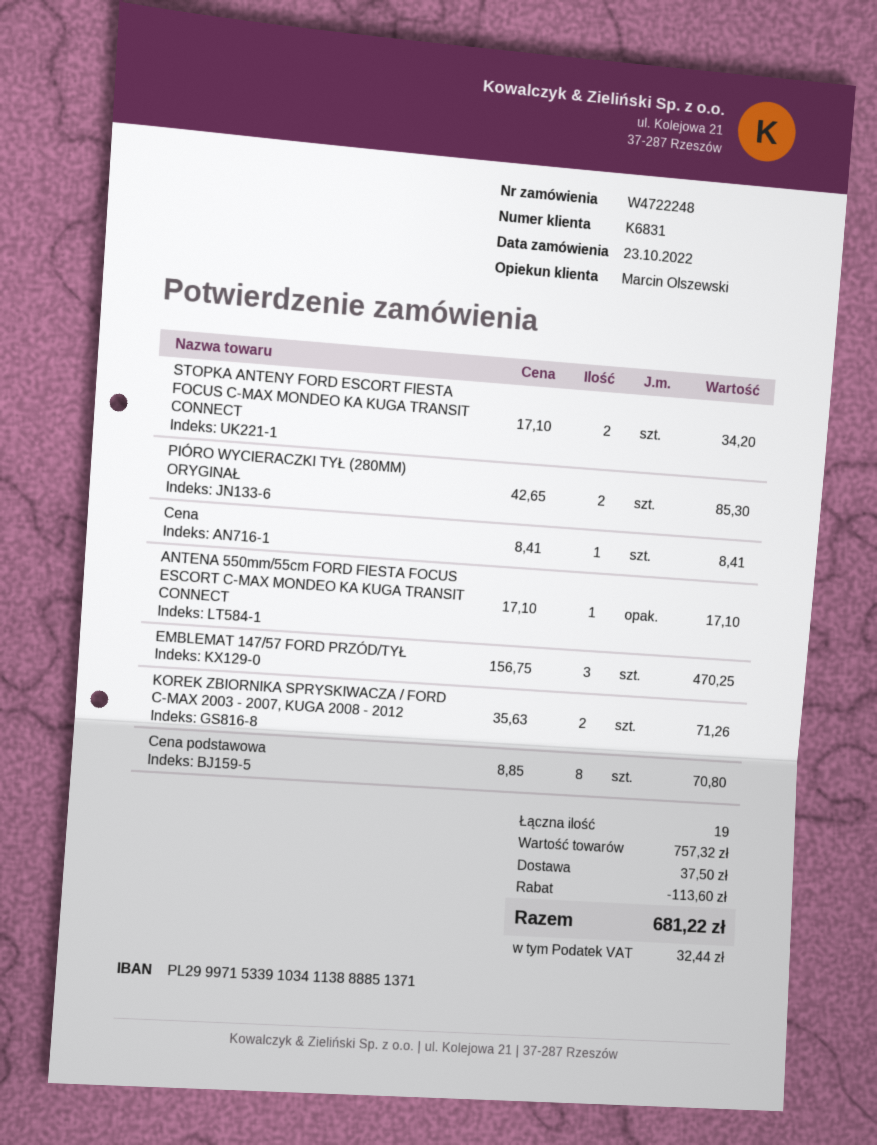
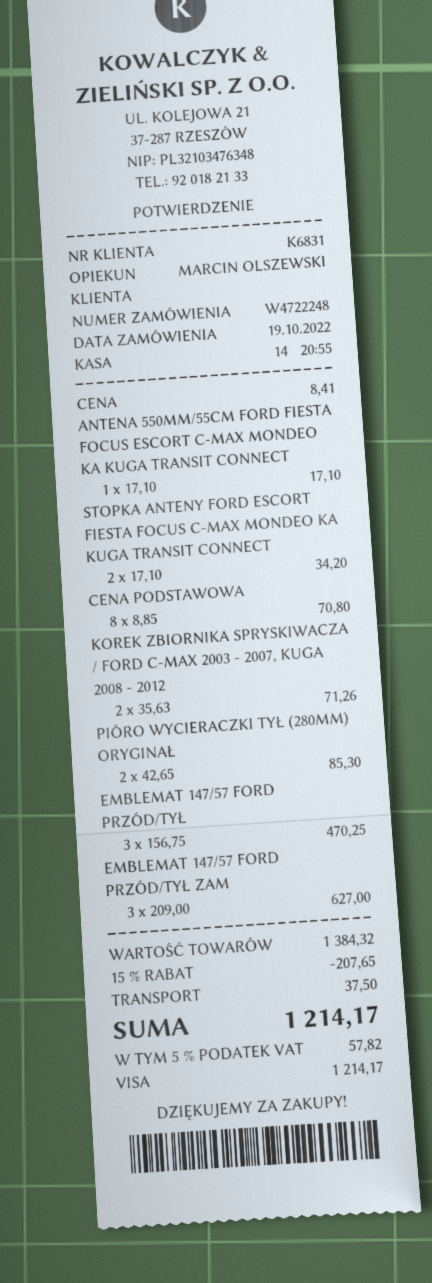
order date: 2022-10-23 -> 2022-10-19
EMBLEMAT 147/57 FORD PRZÓD/TYŁ ZAM: none -> 3 x 209.00 = 627.00
subtotal: 757.32 -> 1384.32
discount: 113.60 -> 207.65
tax: 32.44 -> 57.82
total: 681.22 -> 1214.17

